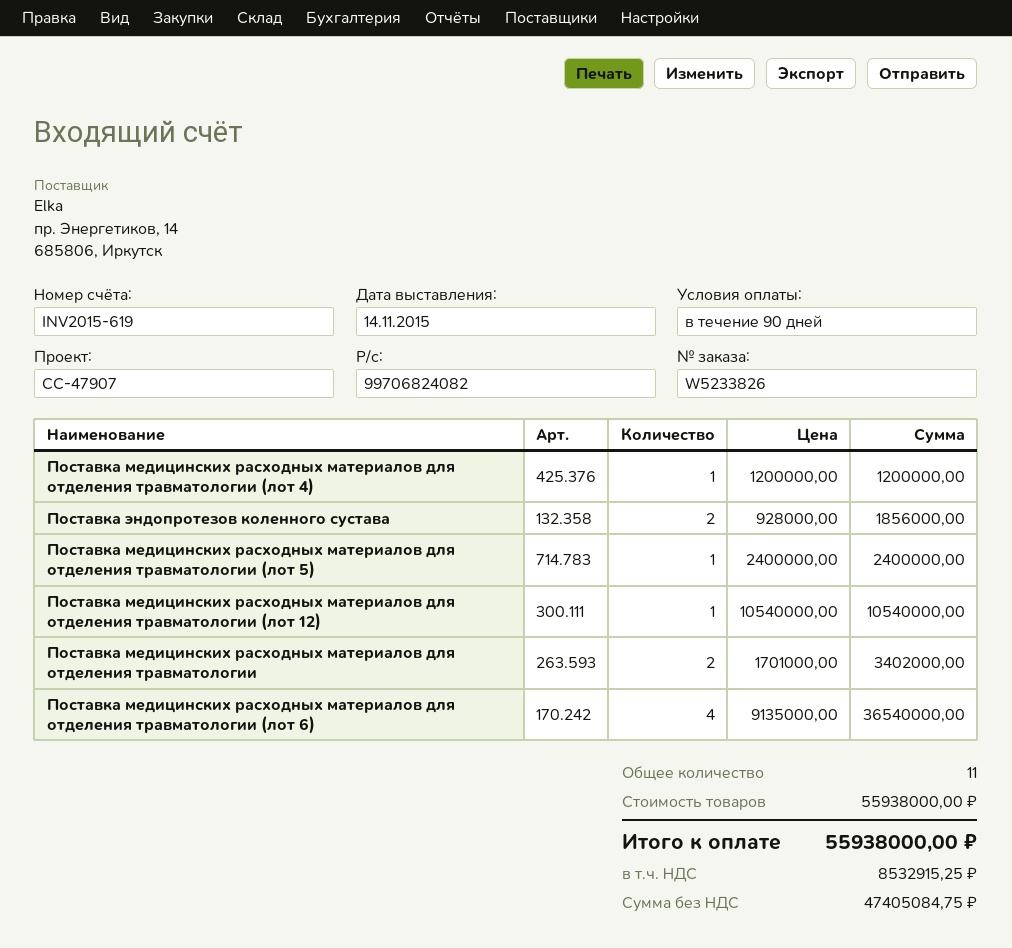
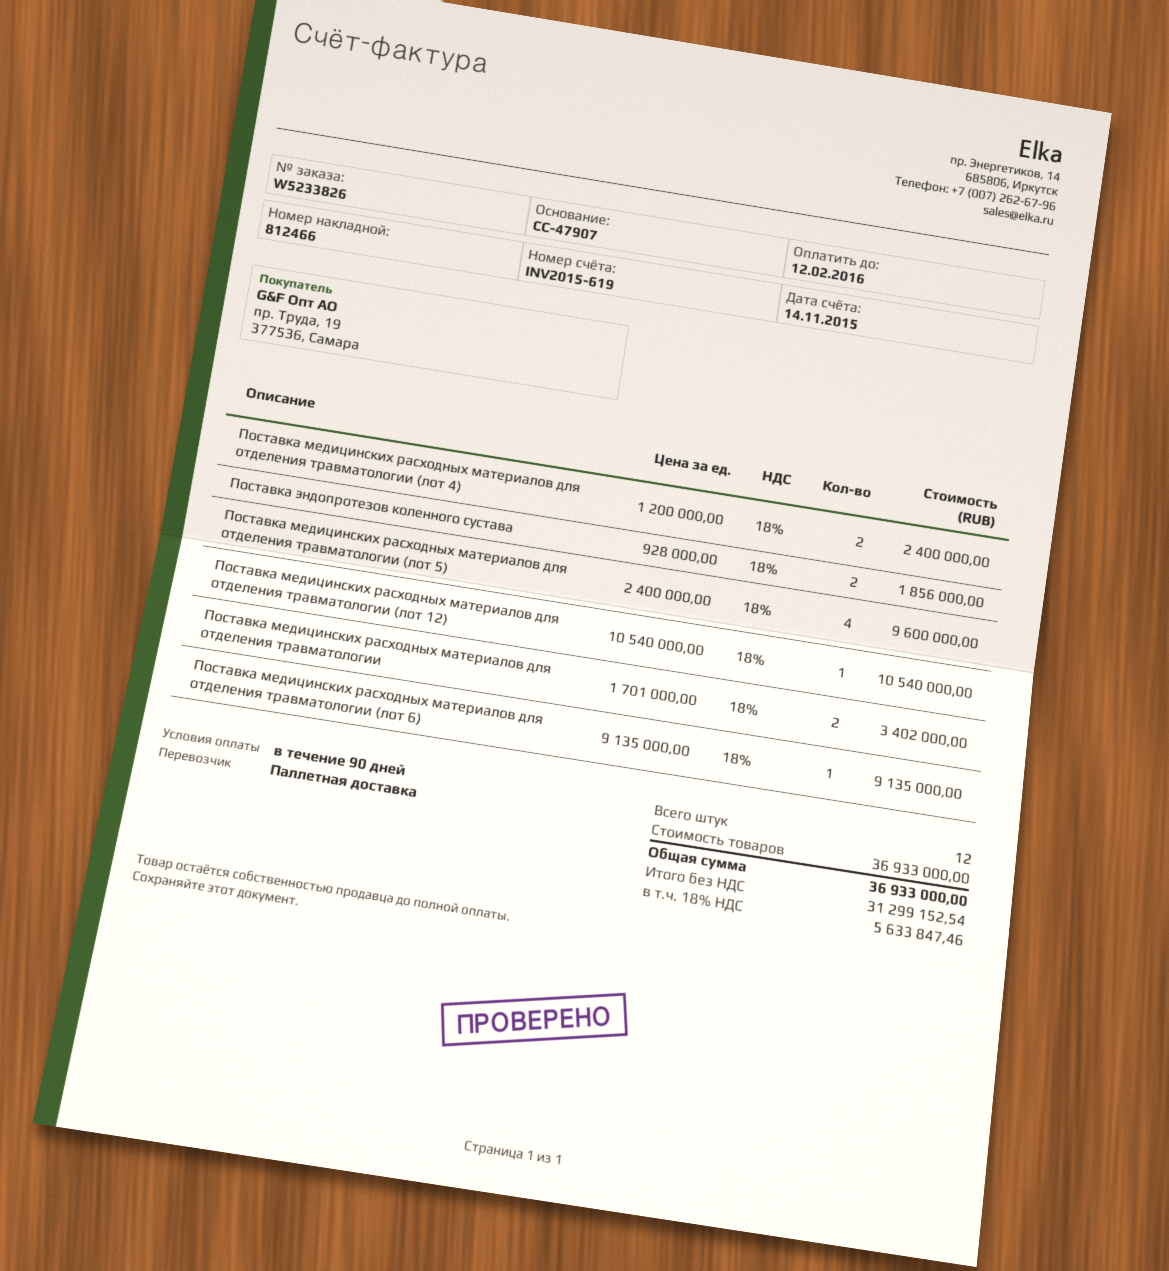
Поставка медицинских расходных материалов для отделения травматологии (лот 4): 1 x 1200000.00 = 1200000.00 -> 2 x 1200000.00 = 2400000.00
Поставка медицинских расходных материалов для отделения травматологии (лот 5): 1 x 2400000.00 = 2400000.00 -> 4 x 2400000.00 = 9600000.00
Поставка медицинских расходных материалов для отделения травматологии (лот 6): 4 x 9135000.00 = 36540000.00 -> 1 x 9135000.00 = 9135000.00
total quantity: 11 -> 12
subtotal: 55938000.00 -> 36933000.00
net: 47405084.75 -> 31299152.54
tax: 8532915.25 -> 5633847.46
total: 55938000.00 -> 36933000.00

